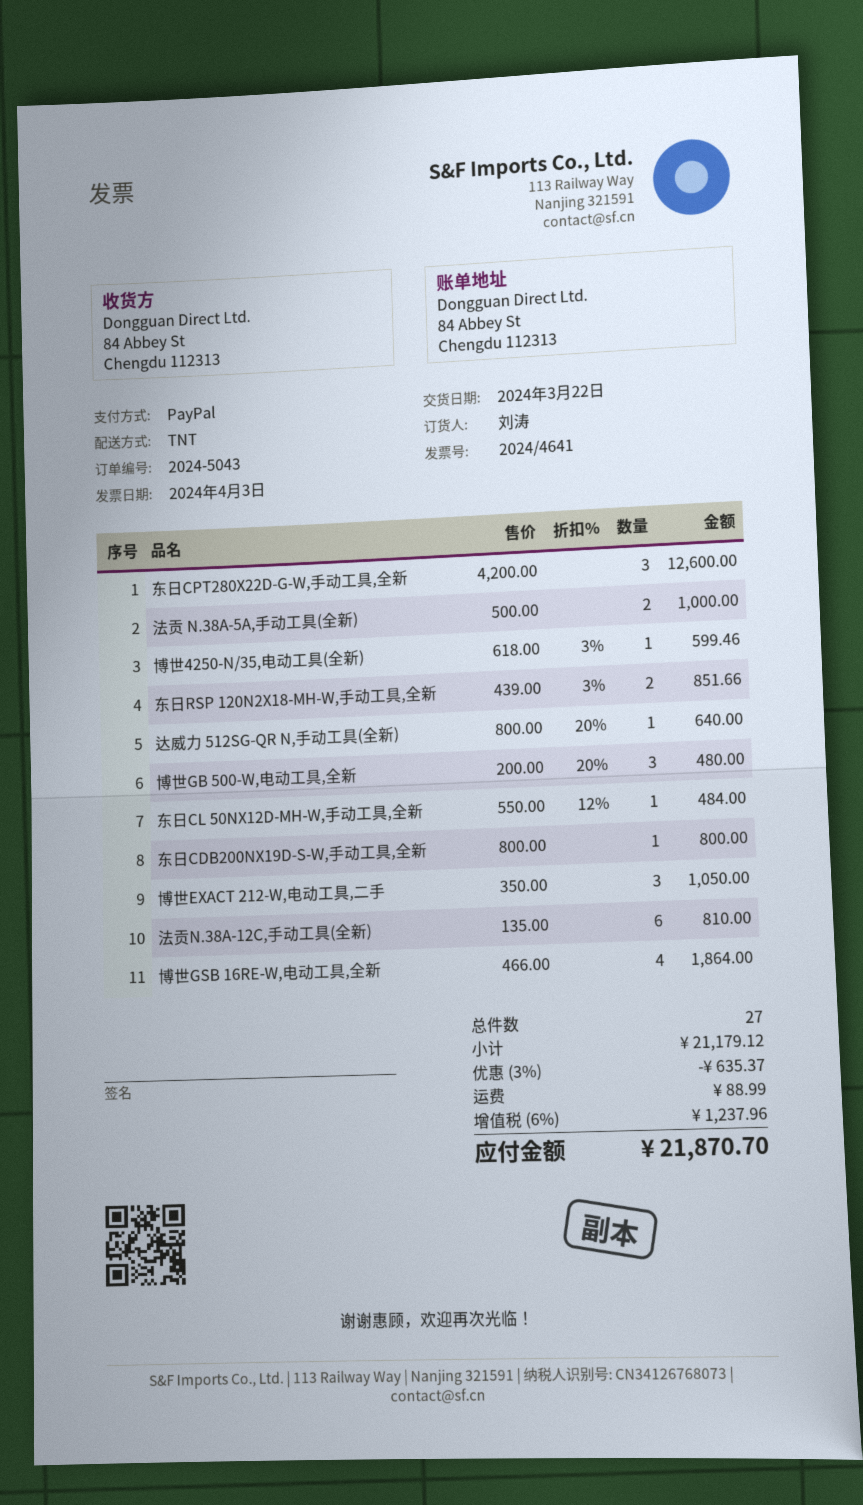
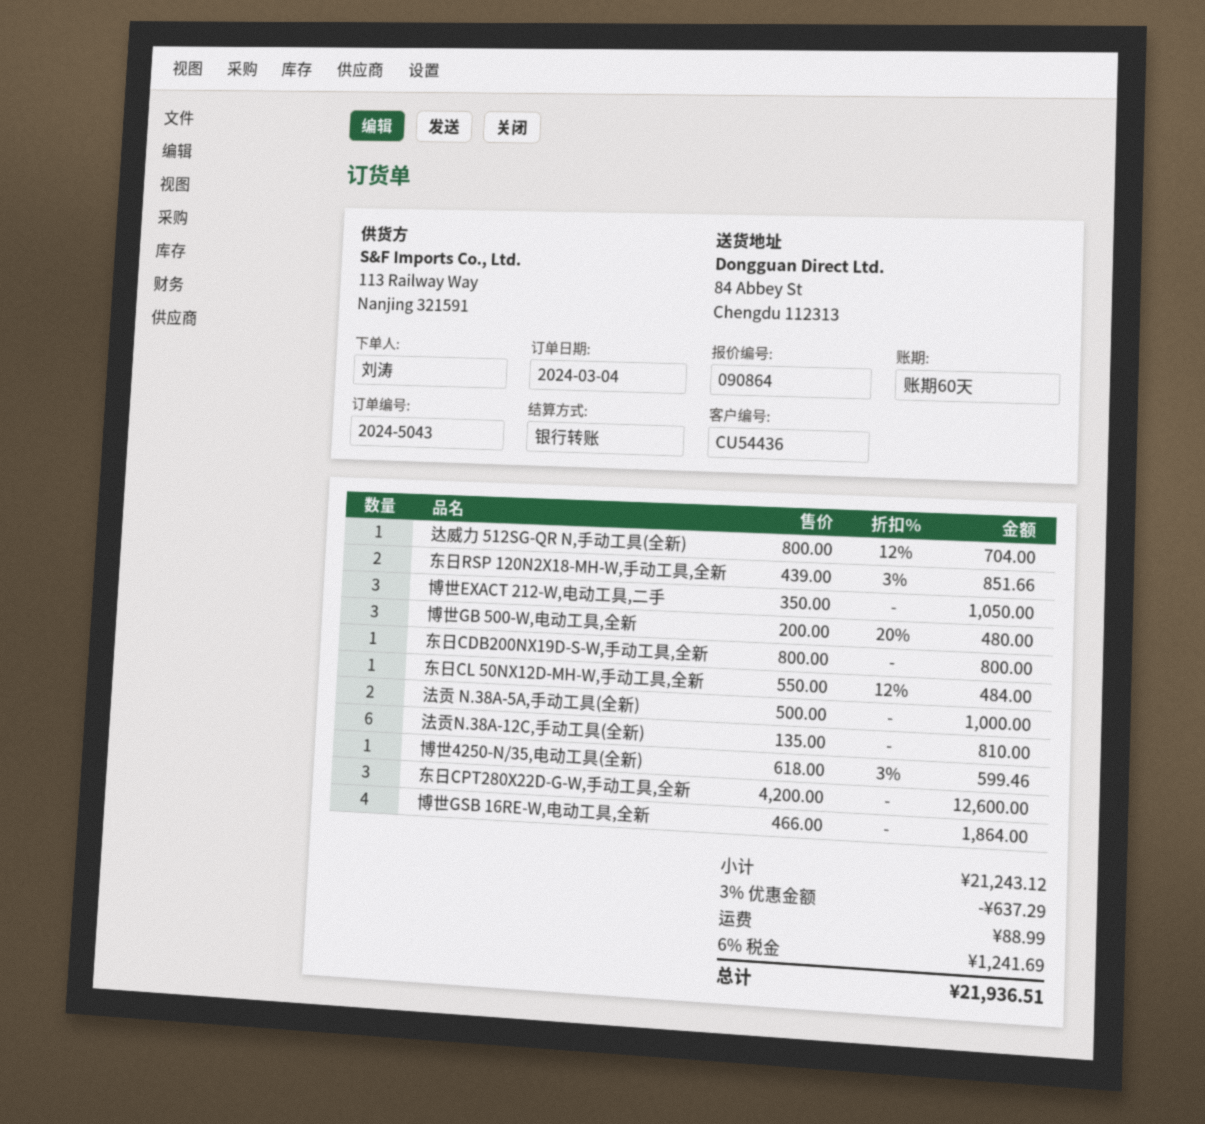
payment method: PayPal -> bank transfer
达威力 512SG-QR N,手动工具(全新): 1 x 800.00 - 20% = 640.00 -> 1 x 800.00 - 12% = 704.00
subtotal: 21179.12 -> 21243.12
discount: 3% = 635.37 -> 3% = 637.29
tax: 6% = 1237.96 -> 6% = 1241.69
total: 21870.70 -> 21936.51

